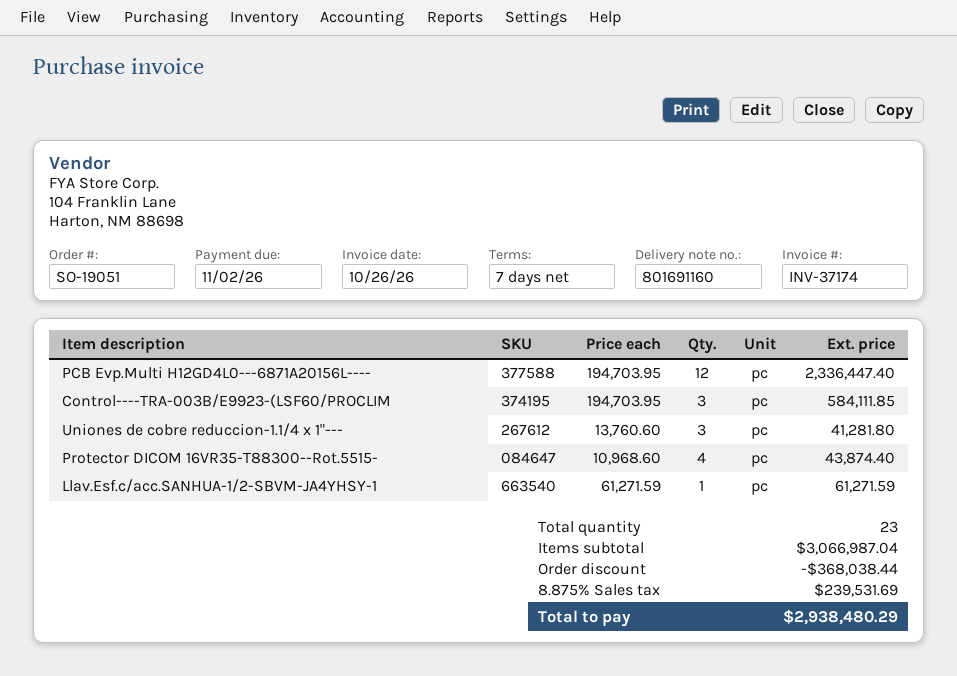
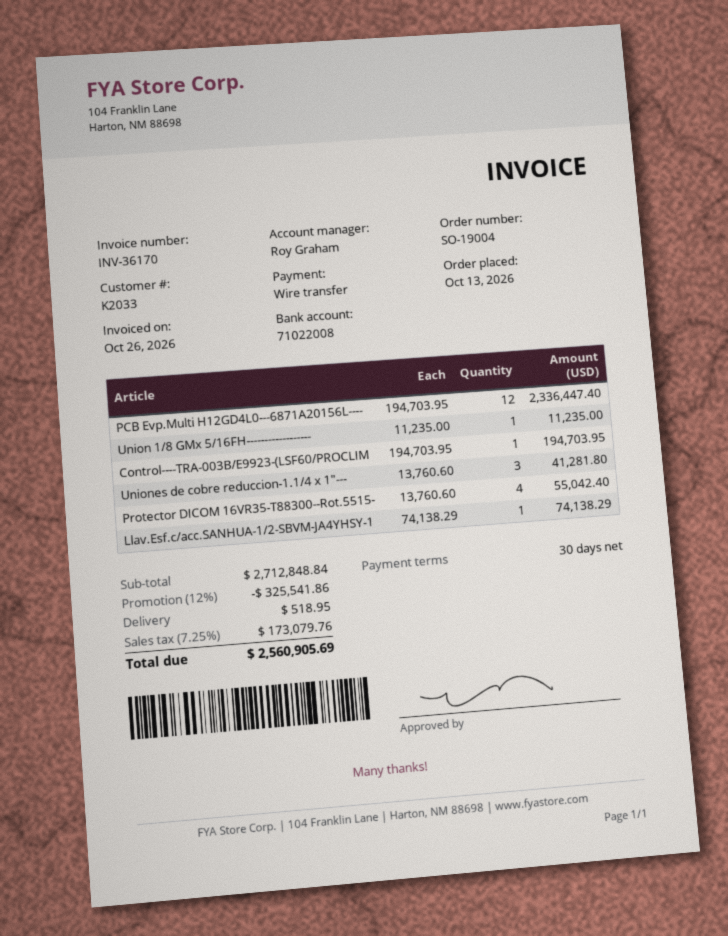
order number: SO-19051 -> SO-19004
invoice number: INV-37174 -> INV-36170
payment terms: 7 days -> 30 days
Control----TRA-003B/E9923-(LSF60/PROCLIM: 3 x 194703.95 = 584111.85 -> 1 x 194703.95 = 194703.95
Protector DICOM 16VR35-T88300--Rot.5515-: 4 x 10968.60 = 43874.40 -> 4 x 13760.60 = 55042.40
Llav.Esf.c/acc.SANHUA-1/2-SBVM-JA4YHSY-1: 1 x 61271.59 = 61271.59 -> 1 x 74138.29 = 74138.29
Union 1/8 GMx 5/16FH------------------: none -> 1 x 11235.00 = 11235.00
subtotal: 3066987.04 -> 2712848.84
discount: 368038.44 -> 325541.86
shipping: none -> 518.95
tax: 8.875% = 239531.69 -> 7.25% = 173079.76
total: 2938480.29 -> 2560905.69

